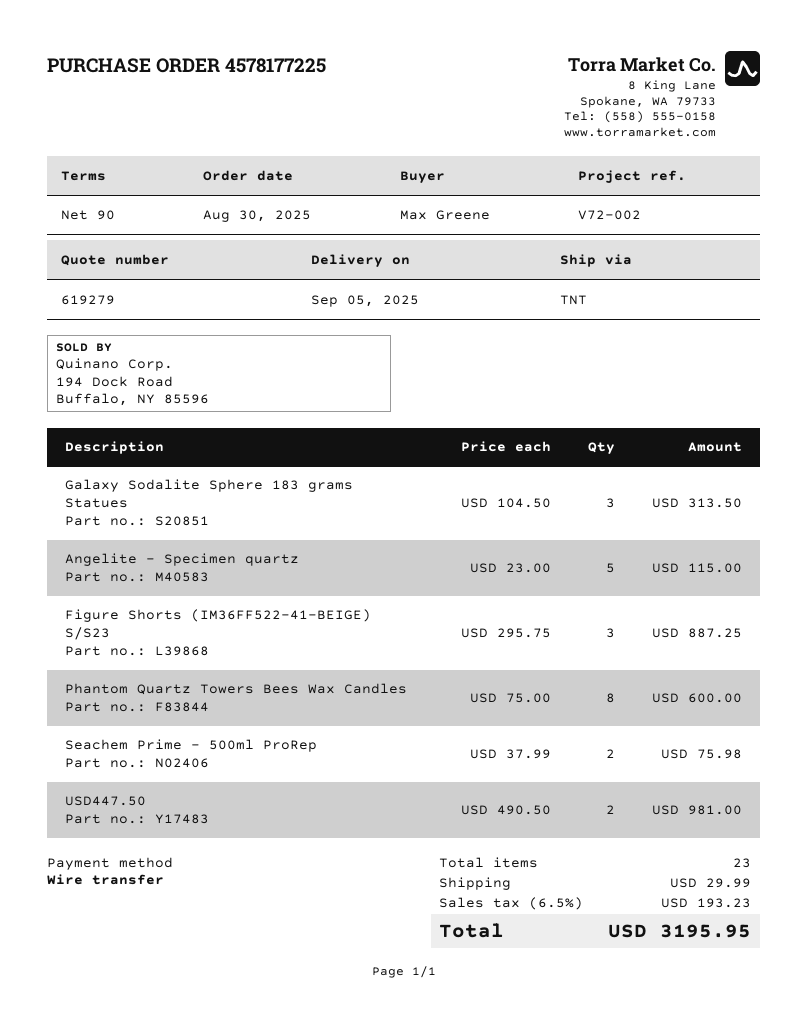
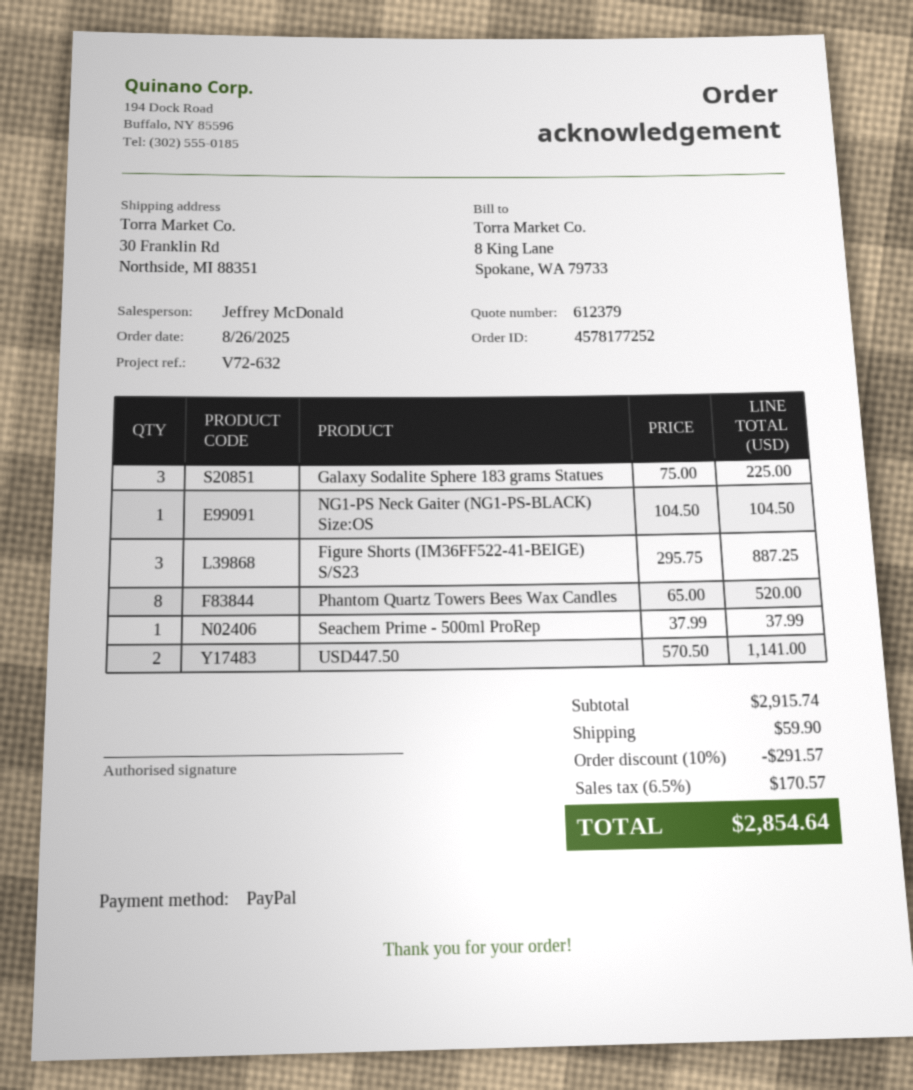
quote number: 619279 -> 612379
order number: 4578177225 -> 4578177252
order date: 2025-08-30 -> 2025-08-26
reference: V72-002 -> V72-632
payment method: bank transfer -> PayPal
Galaxy Sodalite Sphere 183 grams Statues: 3 x 104.50 = 313.50 -> 3 x 75.00 = 225.00
Angelite - Specimen quartz: 5 x 23.00 = 115.00 -> none
Phantom Quartz Towers Bees Wax Candles: 8 x 75.00 = 600.00 -> 8 x 65.00 = 520.00
Seachem Prime - 500ml ProRep: 2 x 37.99 = 75.98 -> 1 x 37.99 = 37.99
USD447.50: 2 x 490.50 = 981.00 -> 2 x 570.50 = 1141.00
NG1-PS Neck Gaiter (NG1-PS-BLACK) Size:OS: none -> 1 x 104.50 = 104.50
discount: none -> 10% = 291.57
shipping: 29.99 -> 59.90
tax: 6.5% = 193.23 -> 6.5% = 170.57
total: 3195.95 -> 2854.64

